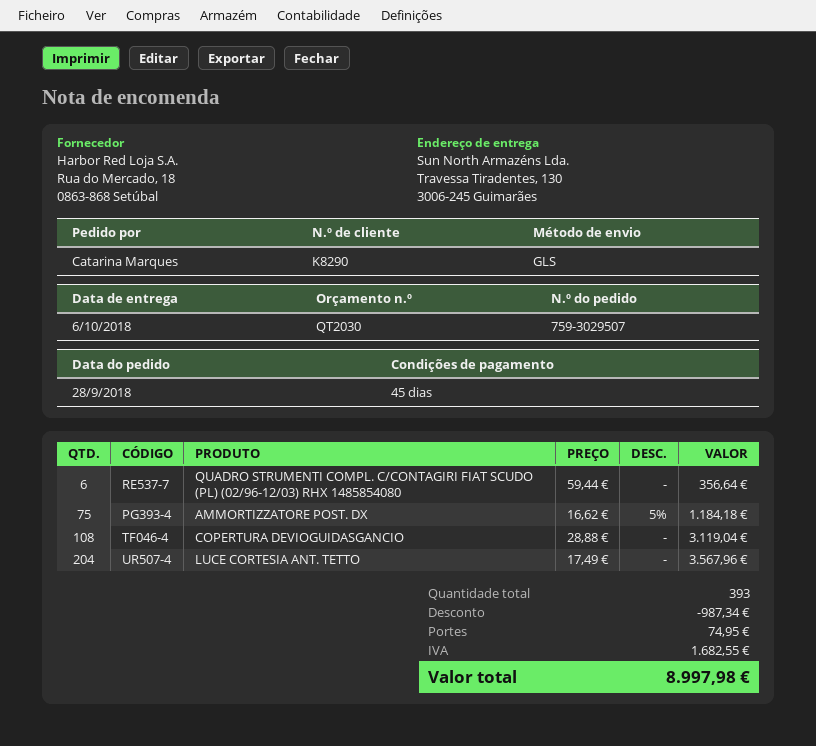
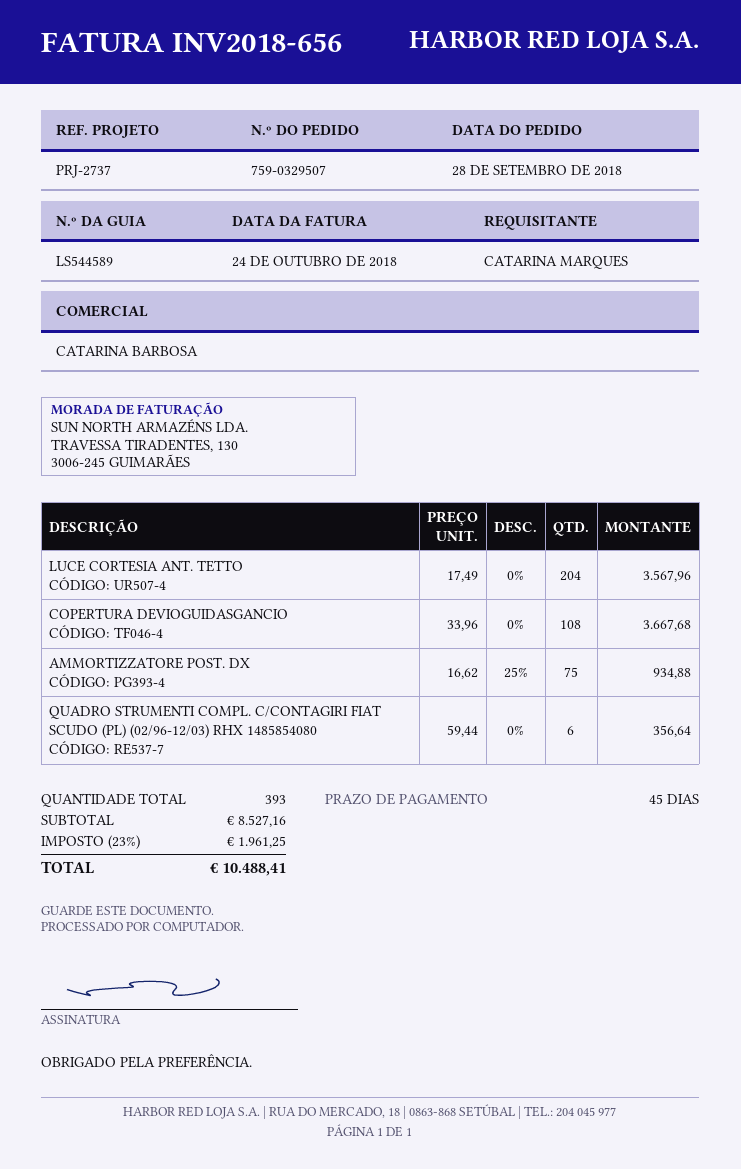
order number: 759-3029507 -> 759-0329507
AMMORTIZZATORE POST. DX: 75 x 16.62 - 5% = 1184.18 -> 75 x 16.62 - 25% = 934.88
COPERTURA DEVIOGUIDASGANCIO: 108 x 28.88 = 3119.04 -> 108 x 33.96 = 3667.68
discount: 987.34 -> none
shipping: 74.95 -> none
tax: 1682.55 -> 1961.25
total: 8997.98 -> 10488.41

